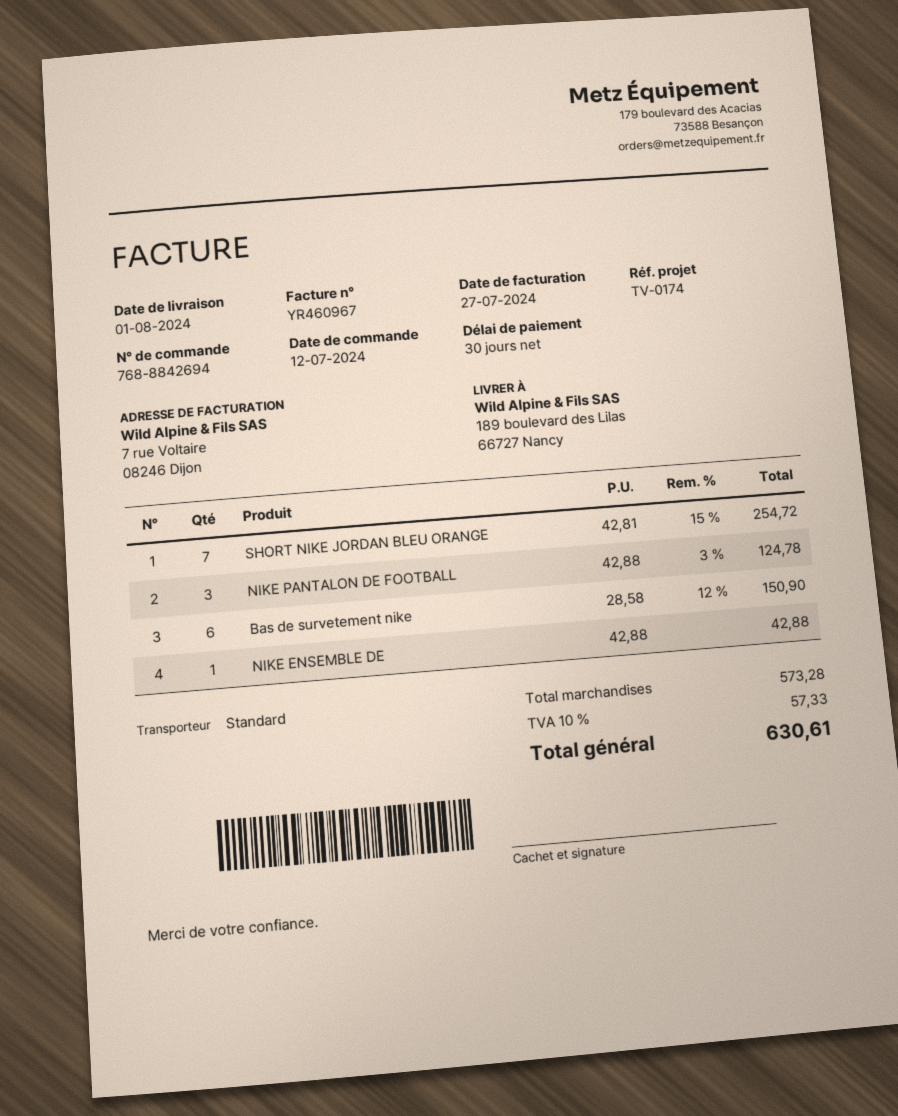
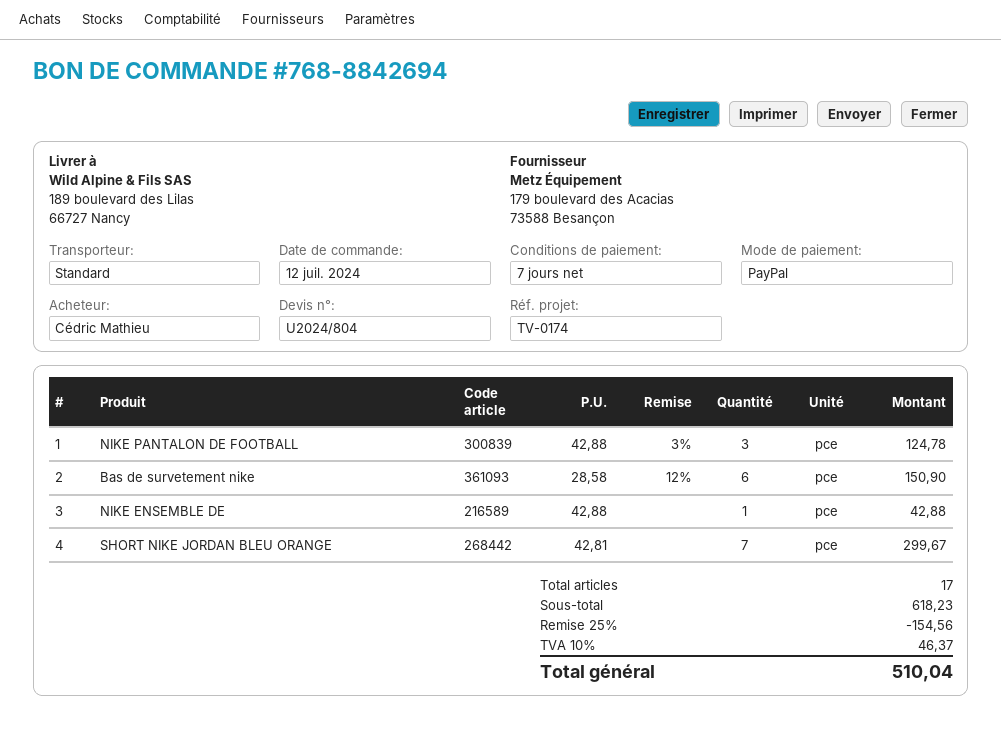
payment terms: 30 days -> 7 days
SHORT NIKE JORDAN BLEU ORANGE: 7 x 42.81 - 15% = 254.72 -> 7 x 42.81 = 299.67
subtotal: 573.28 -> 618.23
discount: none -> 25% = 154.56
tax: 10% = 57.33 -> 10% = 46.37
total: 630.61 -> 510.04

